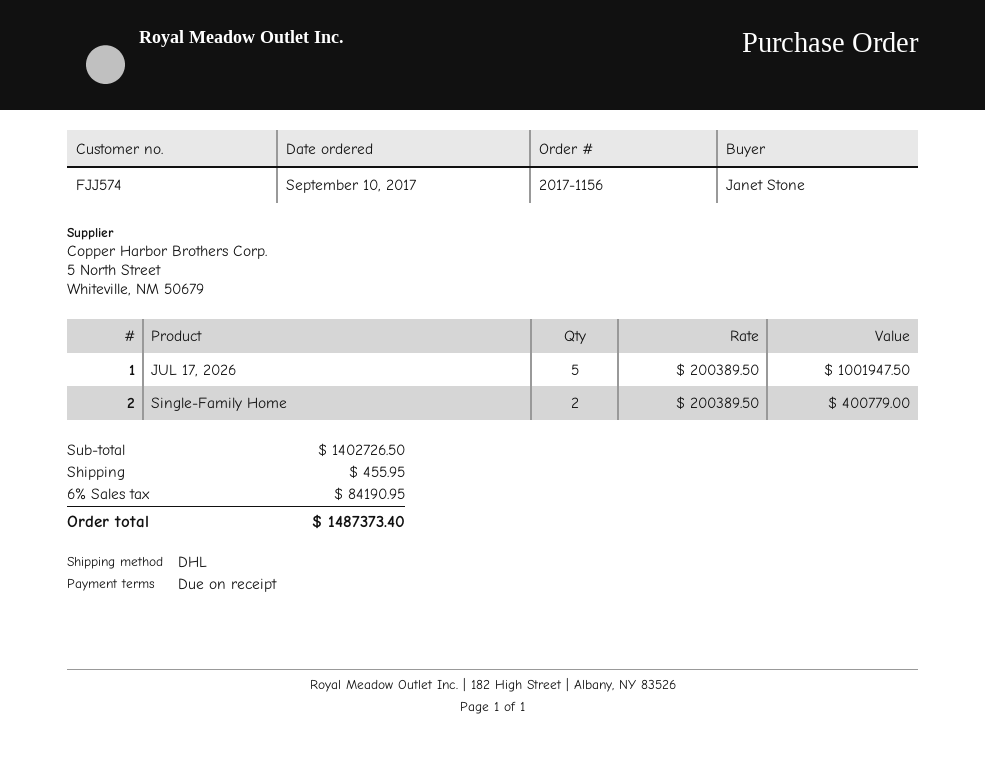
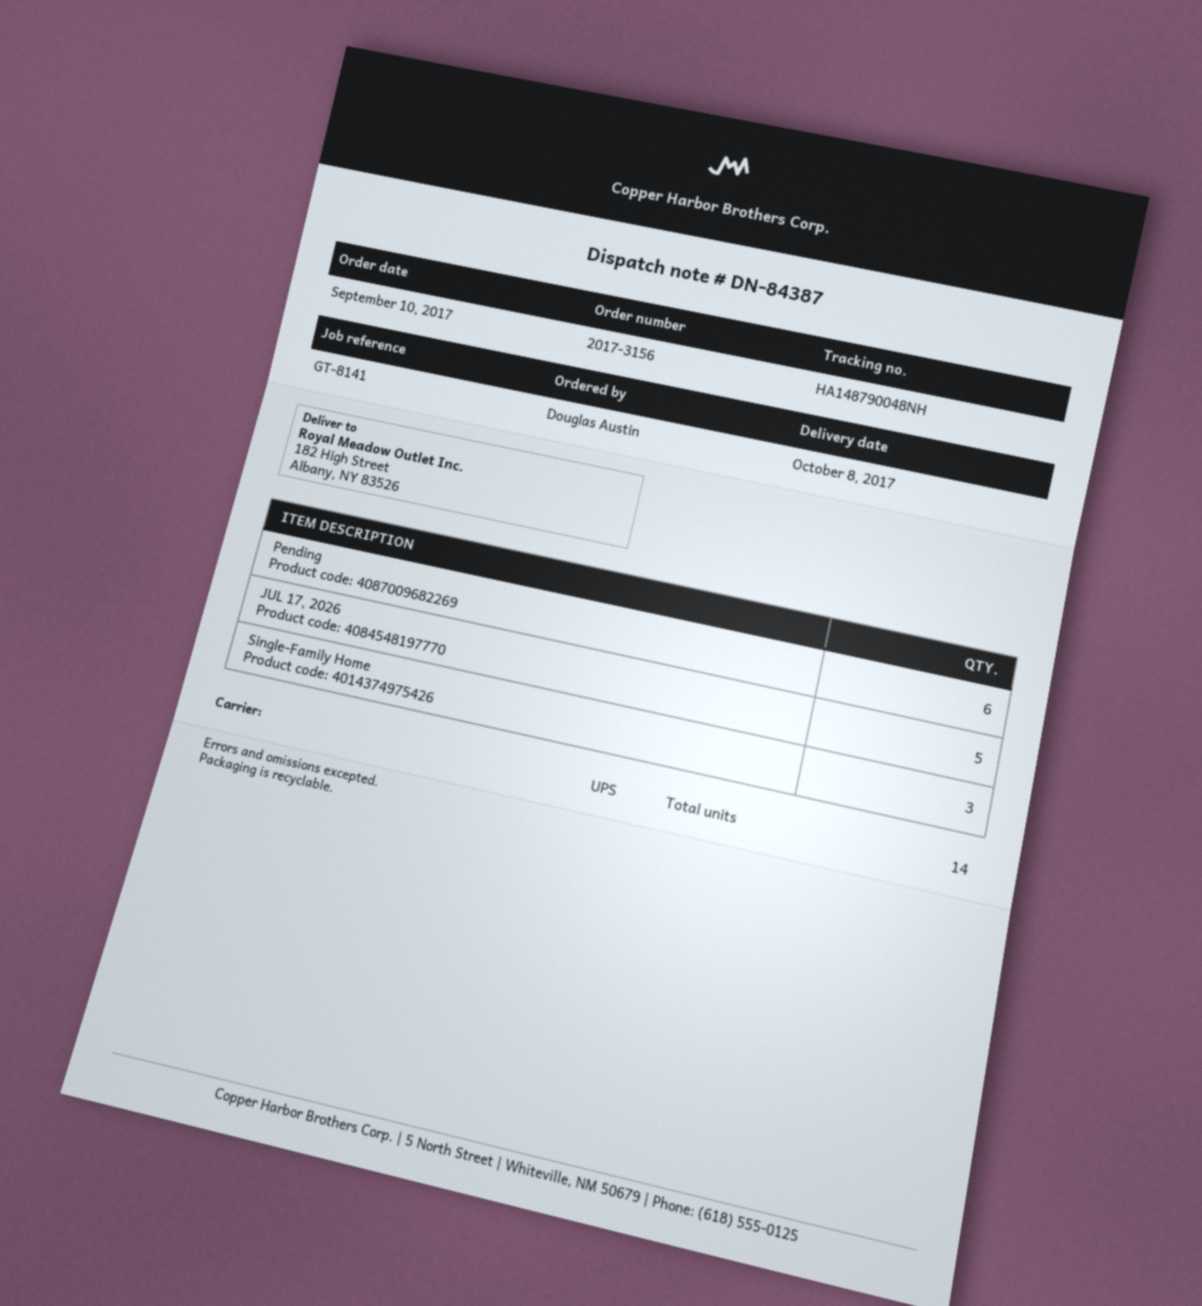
order number: 2017-1156 -> 2017-3156
ordered by: Janet Stone -> Douglas Austin
shipping method: DHL -> UPS
Single-Family Home: 2 -> 3
Pending: none -> 6

